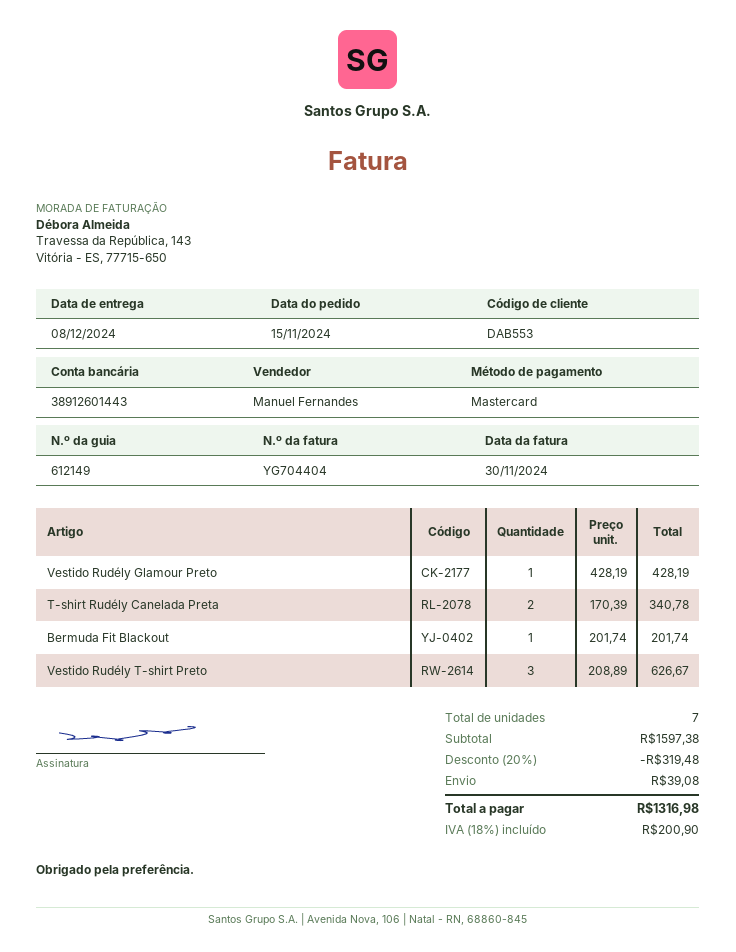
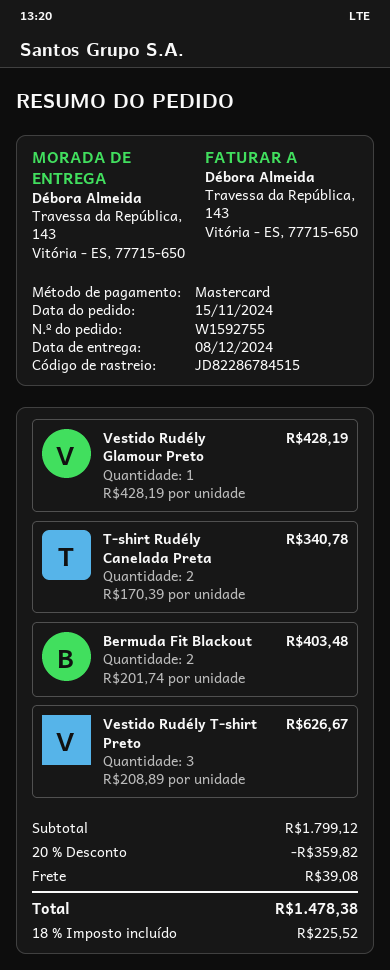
Bermuda Fit Blackout: 1 x 201.74 = 201.74 -> 2 x 201.74 = 403.48
subtotal: 1597.38 -> 1799.12
discount: 20% = 319.48 -> 20% = 359.82
tax: 18% = 200.90 -> 18% = 225.52
total: 1316.98 -> 1478.38

